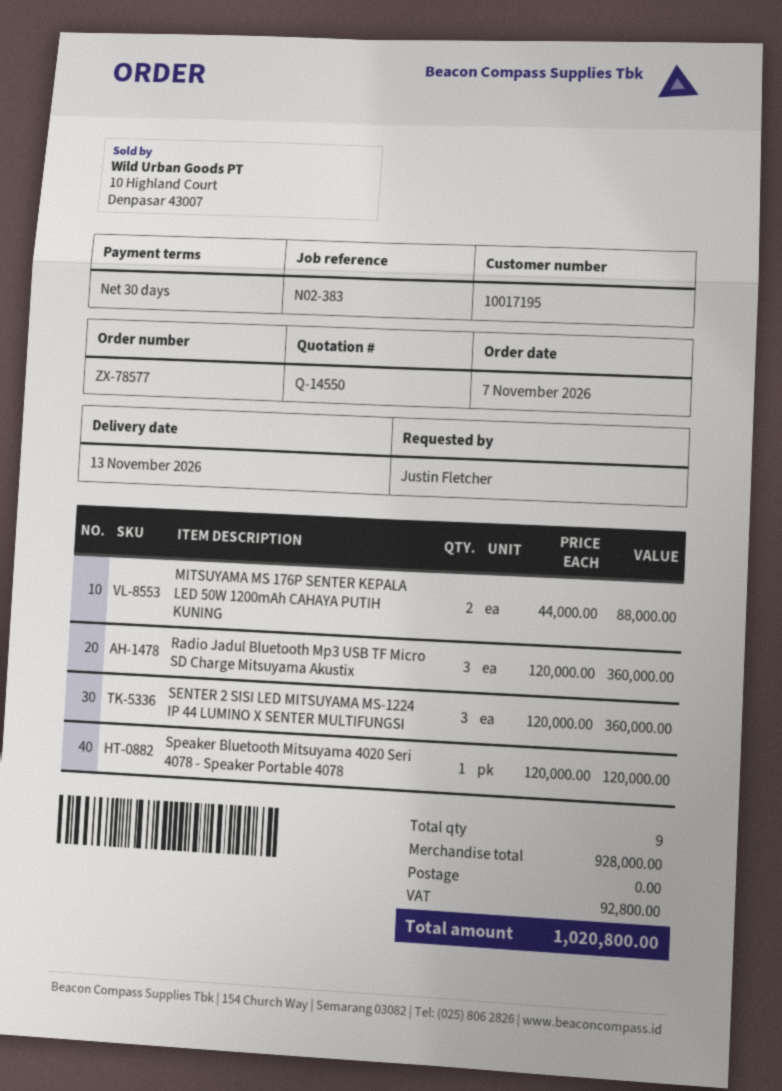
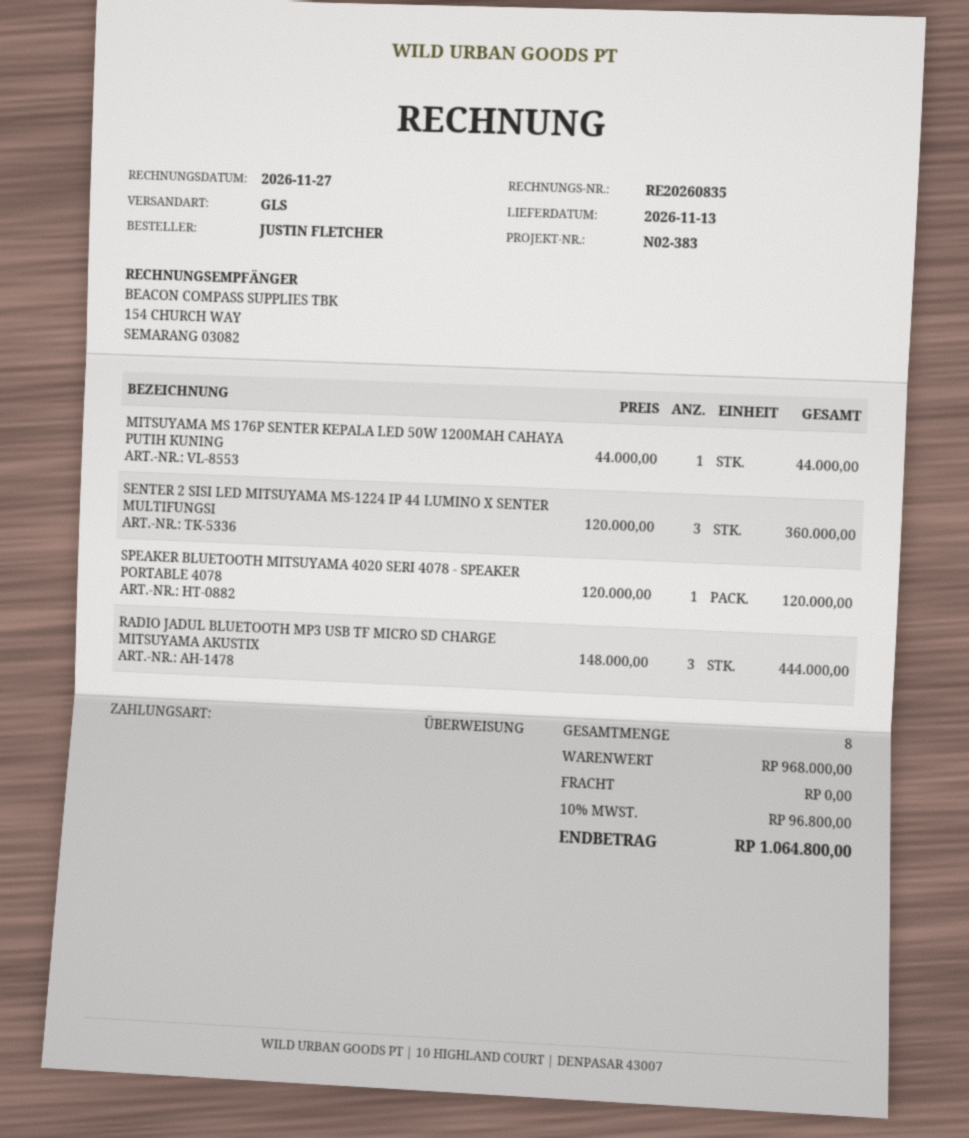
MITSUYAMA MS 176P SENTER KEPALA LED 50W 1200mAh CAHAYA PUTIH KUNING: 2 x 44000.00 = 88000.00 -> 1 x 44000.00 = 44000.00
Radio Jadul Bluetooth Mp3 USB TF Micro SD Charge Mitsuyama Akustix: 3 x 120000.00 = 360000.00 -> 3 x 148000.00 = 444000.00
total quantity: 9 -> 8
subtotal: 928000.00 -> 968000.00
tax: 92800.00 -> 96800.00
total: 1020800.00 -> 1064800.00

